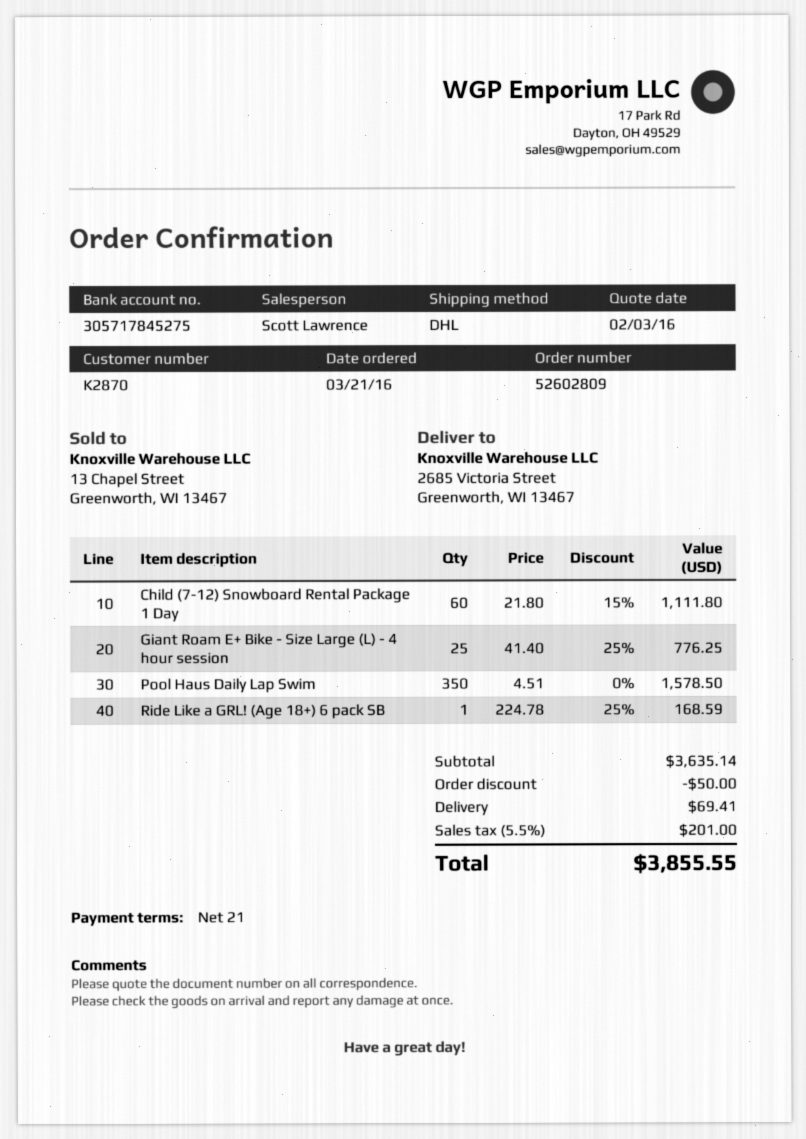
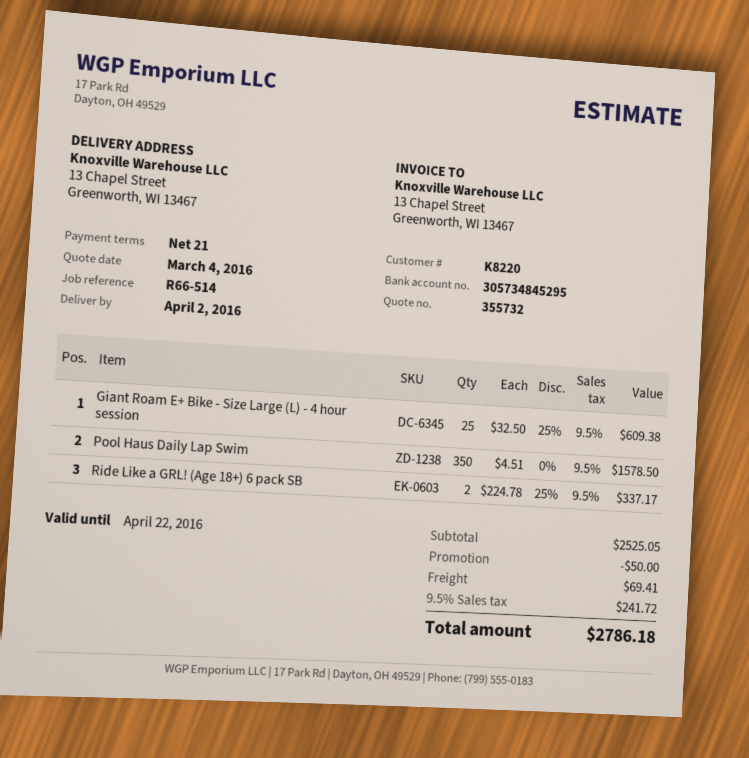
quote date: 2016-02-03 -> 2016-03-04
customer number: K2870 -> K8220
bank account: 305717845275 -> 305734845295
ship to: 2685 Victoria Street, Greenworth, WI 13467 -> 13 Chapel Street, Greenworth, WI 13467
Child (7-12) Snowboard Rental Package 1 Day: 60 x 21.80 - 15% = 1111.80 -> none
Giant Roam E+ Bike - Size Large (L) - 4 hour session: 25 x 41.40 - 25% = 776.25 -> 25 x 32.50 - 25% = 609.38
Ride Like a GRL! (Age 18+) 6 pack SB: 1 x 224.78 - 25% = 168.59 -> 2 x 224.78 - 25% = 337.17
subtotal: 3635.14 -> 2525.05
tax: 5.5% = 201.00 -> 9.5% = 241.72
total: 3855.55 -> 2786.18

